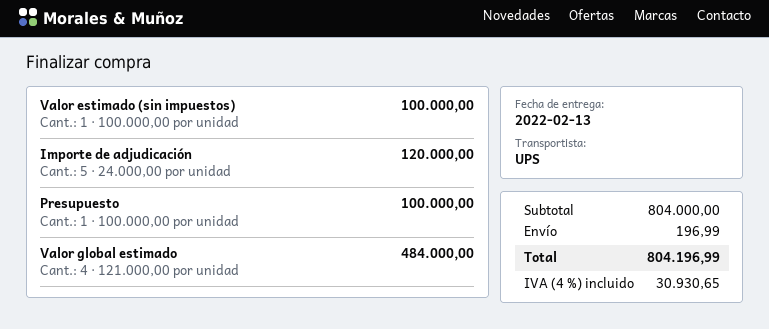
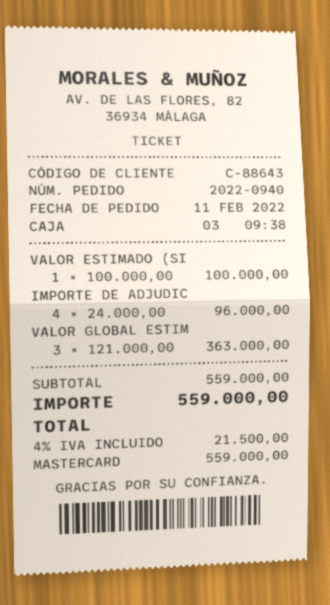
Importe de adjudicación: 5 x 24000.00 = 120000.00 -> 4 x 24000.00 = 96000.00
Presupuesto: 1 x 100000.00 = 100000.00 -> none
Valor global estimado: 4 x 121000.00 = 484000.00 -> 3 x 121000.00 = 363000.00
subtotal: 804000.00 -> 559000.00
shipping: 196.99 -> none
tax: 4% = 30930.65 -> 4% = 21500.00
total: 804196.99 -> 559000.00

